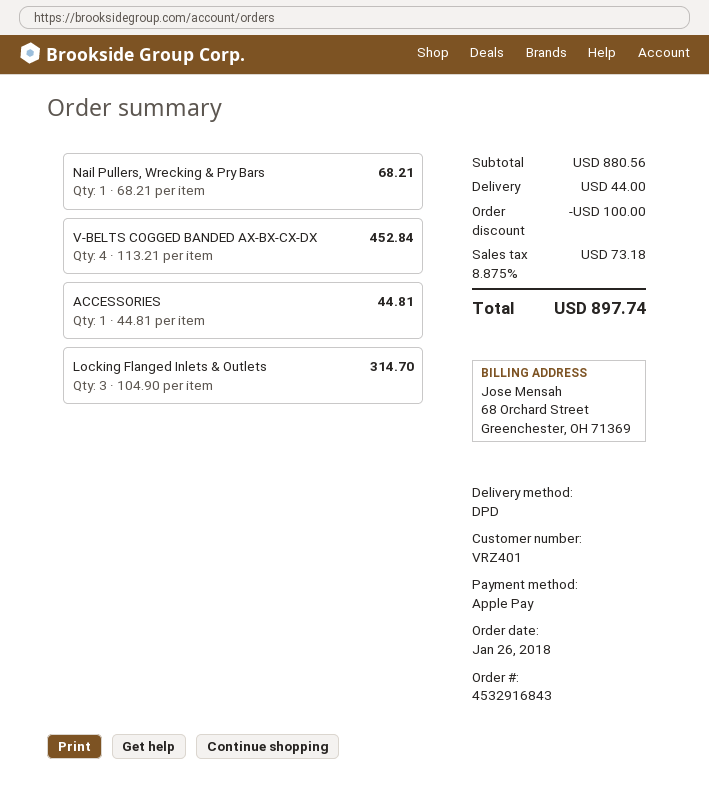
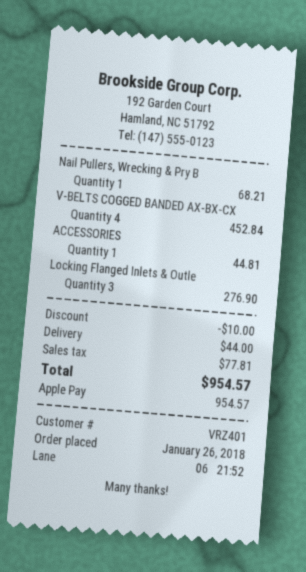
Locking Flanged Inlets & Outlets: 3 for 314.70 -> 3 for 276.90
discount: 100.00 -> 10.00
tax: 73.18 -> 77.81
total: 897.74 -> 954.57

